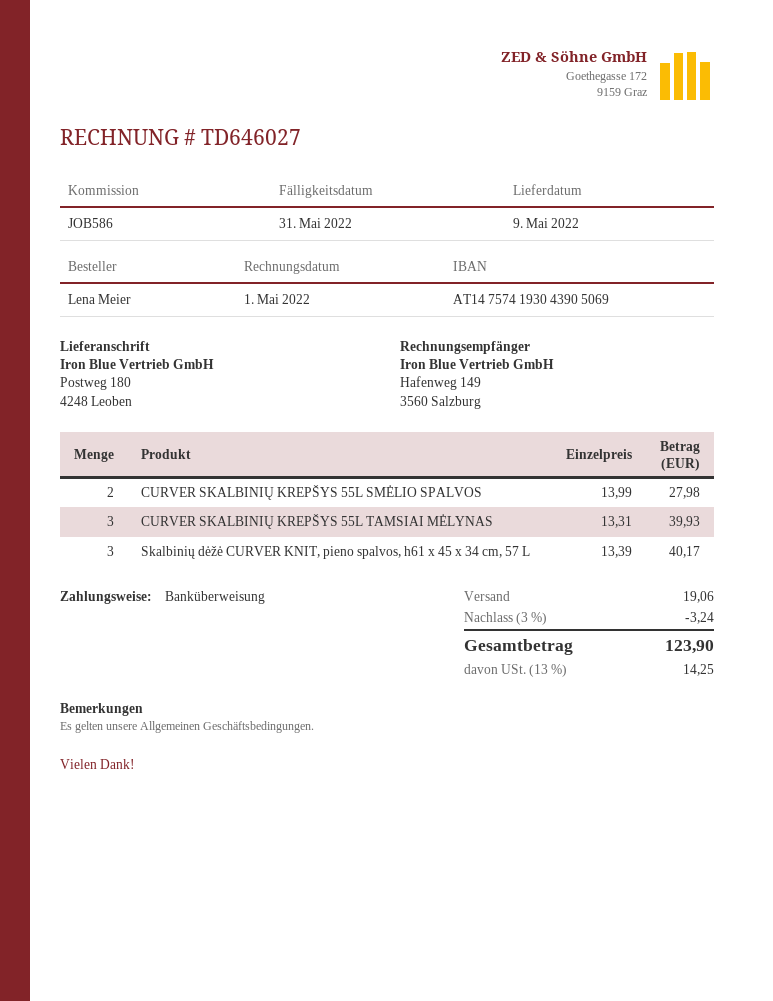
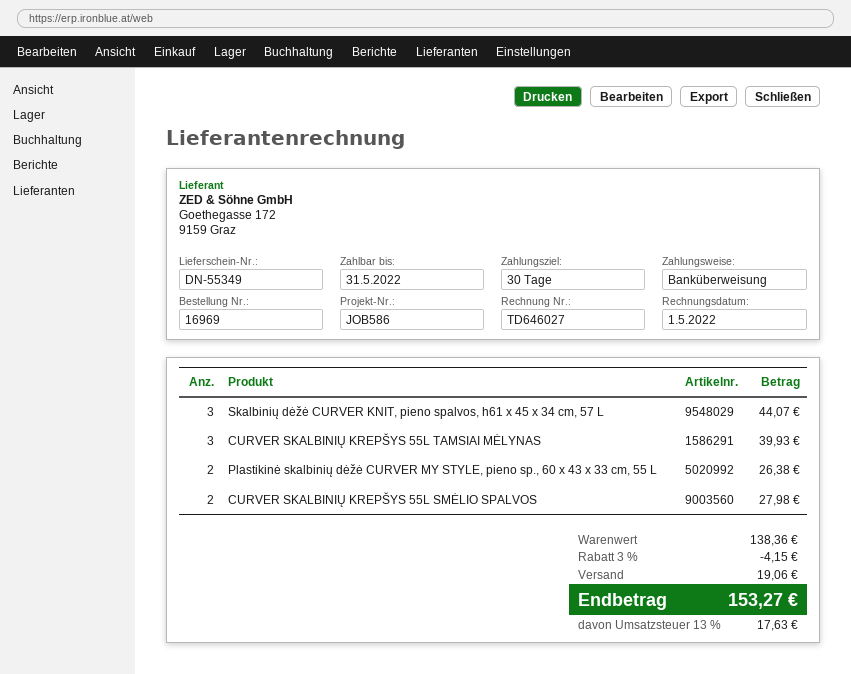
Skalbinių dėžė CURVER KNIT, pieno spalvos, h61 x 45 x 34 cm, 57 L: 3 for 40.17 -> 3 for 44.07
Plastikinė skalbinių dėžė CURVER MY STYLE, pieno sp., 60 x 43 x 33 cm, 55 L: none -> 2 for 26.38
discount: 3% = 3.24 -> 3% = 4.15
tax: 13% = 14.25 -> 13% = 17.63
total: 123.90 -> 153.27

